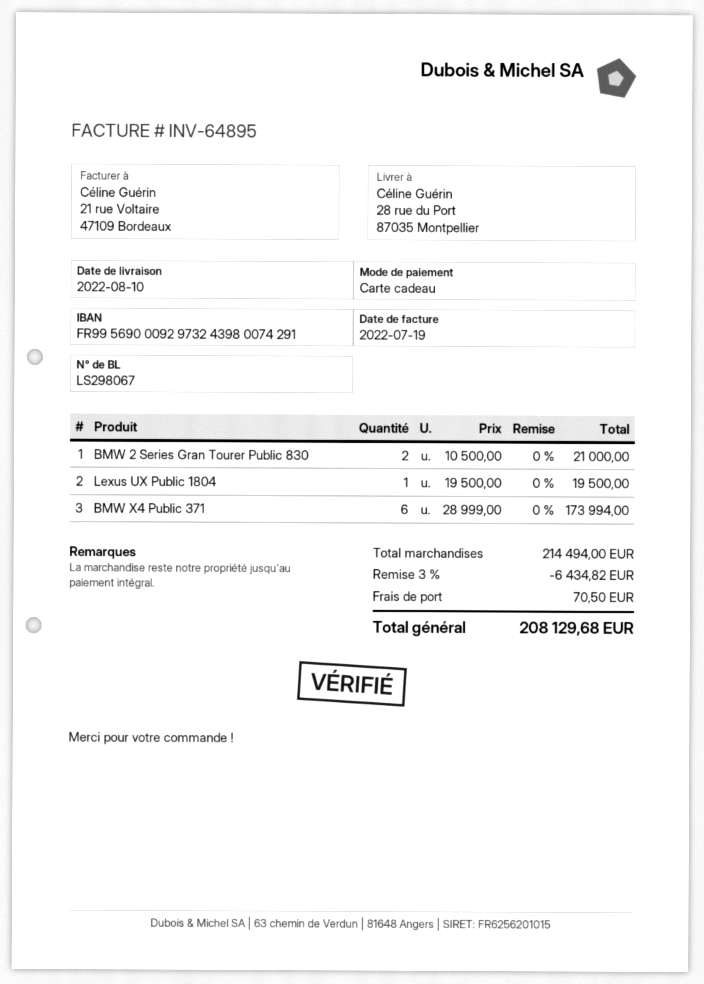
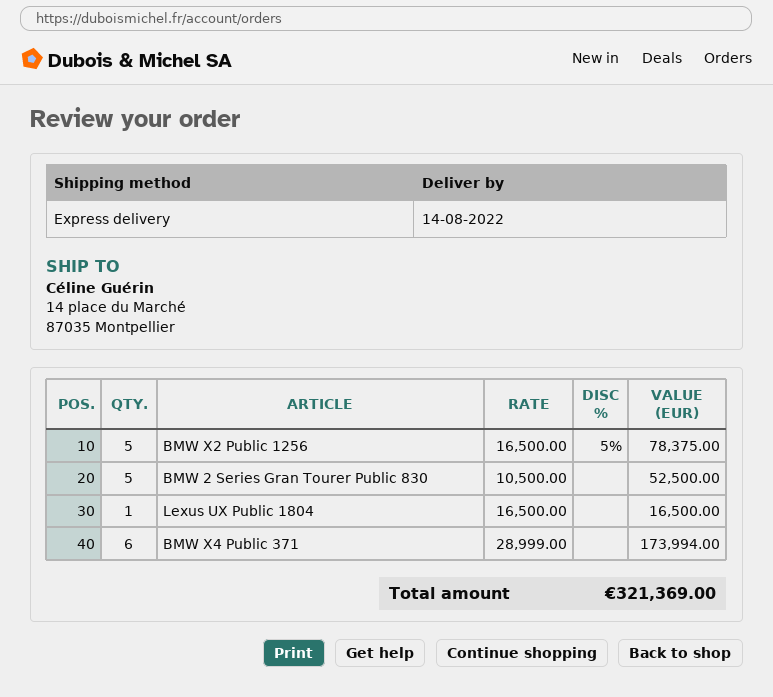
delivery date: 2022-08-10 -> 2022-08-14
ship to: 28 rue du Port, 87035 Montpellier -> 14 place du Marché, 87035 Montpellier
BMW 2 Series Gran Tourer Public 830: 2 x 10500.00 = 21000.00 -> 5 x 10500.00 = 52500.00
Lexus UX Public 1804: 1 x 19500.00 = 19500.00 -> 1 x 16500.00 = 16500.00
BMW X2 Public 1256: none -> 5 x 16500.00 - 5% = 78375.00
discount: 3% = 6434.82 -> none
shipping: 70.50 -> none
total: 208129.68 -> 321369.00

